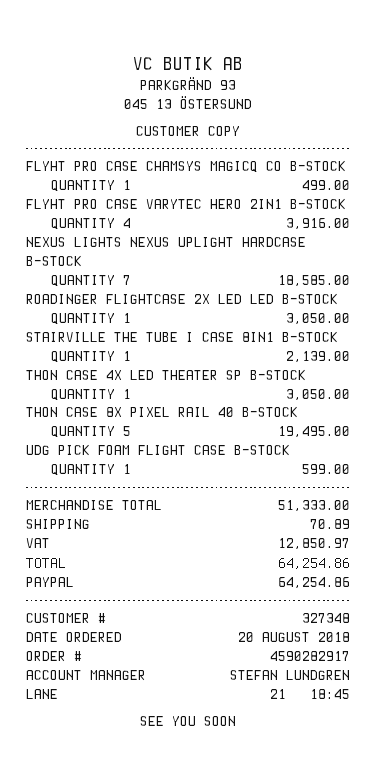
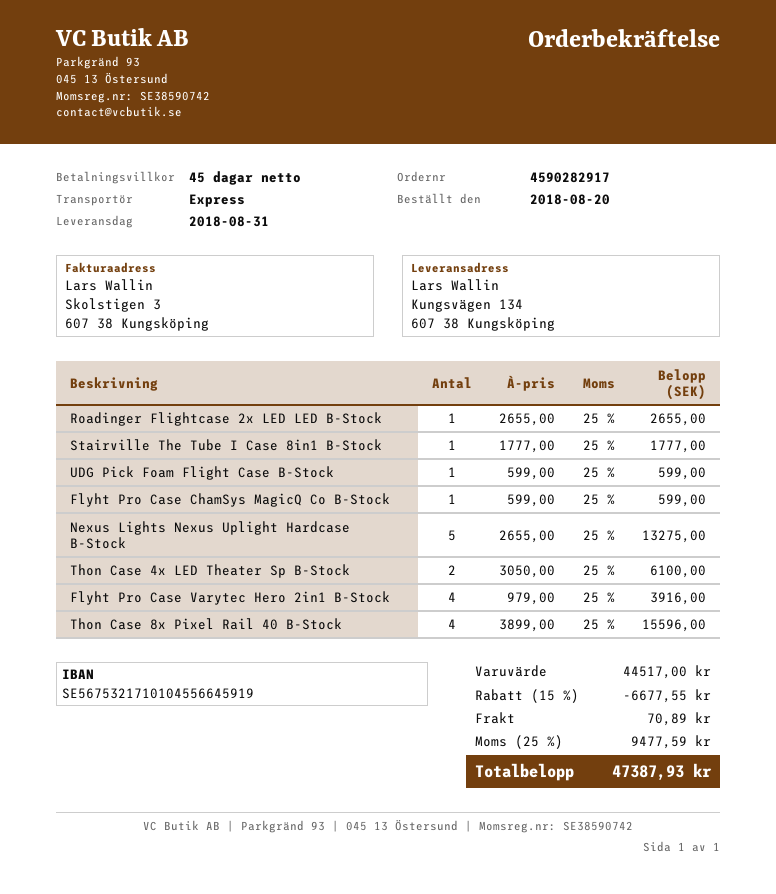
FLYHT PRO CASE CHAMSYS MAGICQ CO B-STOCK: 1 for 499.00 -> 1 for 599.00
NEXUS LIGHTS NEXUS UPLIGHT HARDCASE B-STOCK: 7 for 18585.00 -> 5 for 13275.00
ROADINGER FLIGHTCASE 2X LED LED B-STOCK: 1 for 3050.00 -> 1 for 2655.00
STAIRVILLE THE TUBE I CASE 8IN1 B-STOCK: 1 for 2139.00 -> 1 for 1777.00
THON CASE 4X LED THEATER SP B-STOCK: 1 for 3050.00 -> 2 for 6100.00
THON CASE 8X PIXEL RAIL 40 B-STOCK: 5 for 19495.00 -> 4 for 15596.00
subtotal: 51333.00 -> 44517.00
discount: none -> 15% = 6677.55
tax: 12850.97 -> 9477.59
total: 64254.86 -> 47387.93

